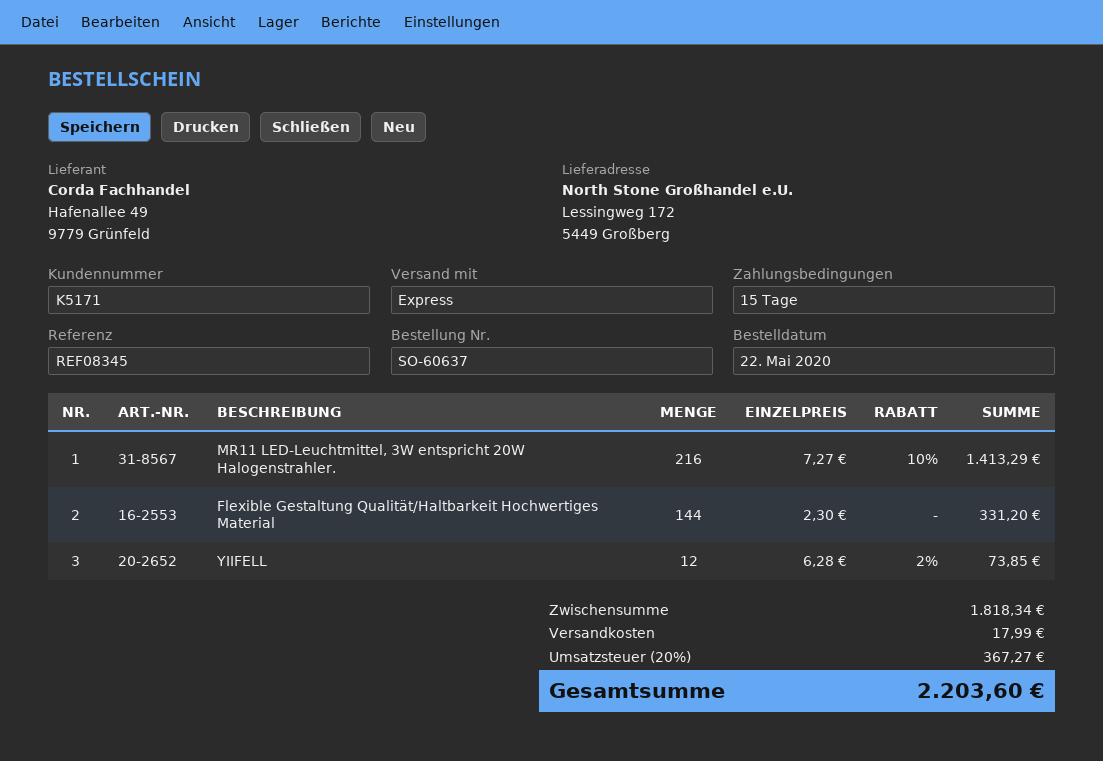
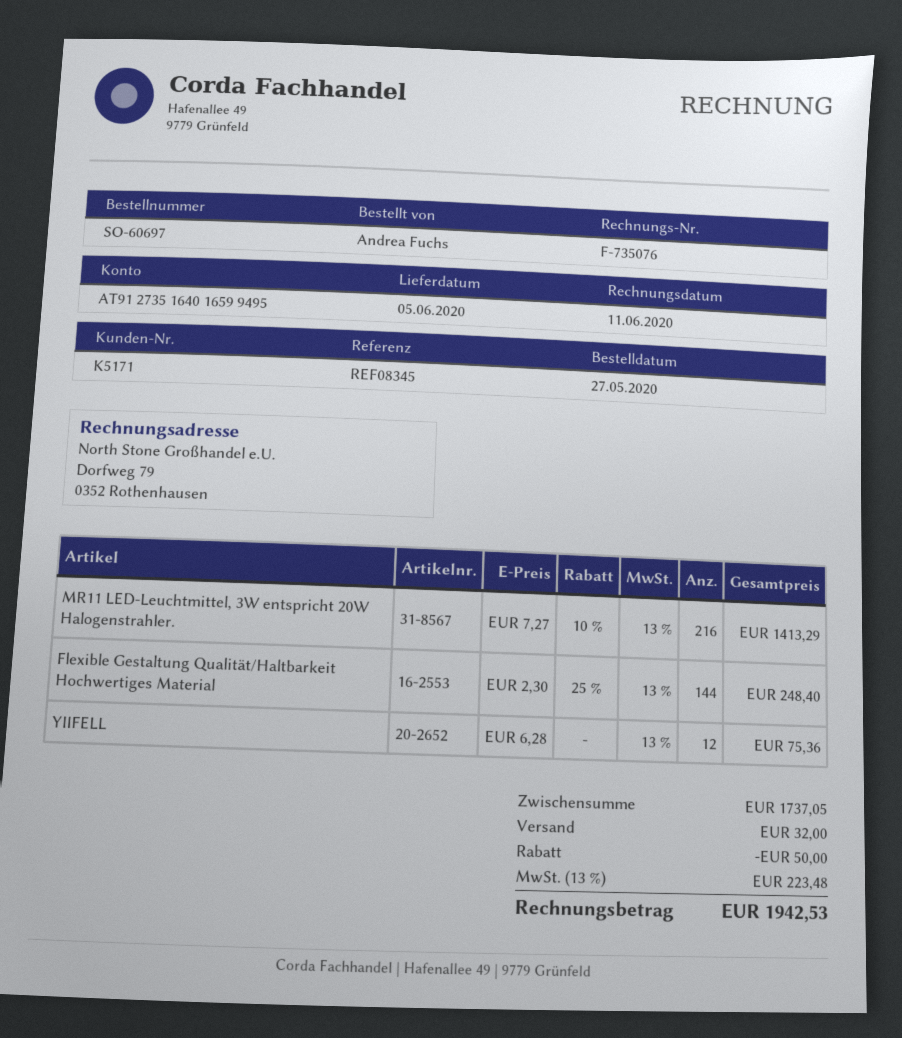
order number: SO-60637 -> SO-60697
order date: 2020-05-22 -> 2020-05-27
Flexible Gestaltung Qualität/Haltbarkeit Hochwertiges Material: 144 x 2.30 = 331.20 -> 144 x 2.30 - 25% = 248.40
YIIFELL: 12 x 6.28 - 2% = 73.85 -> 12 x 6.28 = 75.36
subtotal: 1818.34 -> 1737.05
discount: none -> 50.00
shipping: 17.99 -> 32.00
tax: 20% = 367.27 -> 13% = 223.48
total: 2203.60 -> 1942.53

